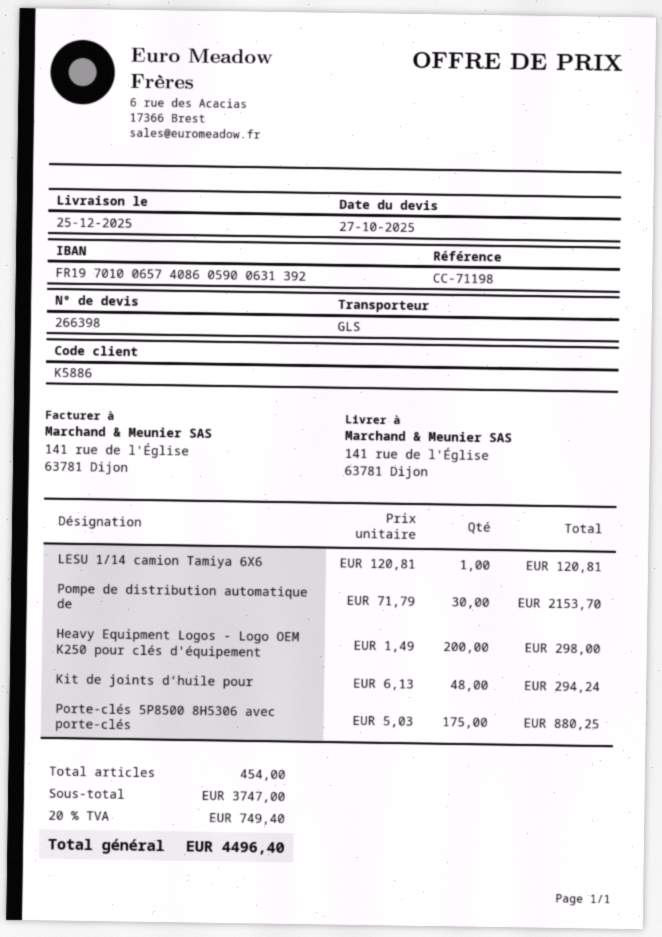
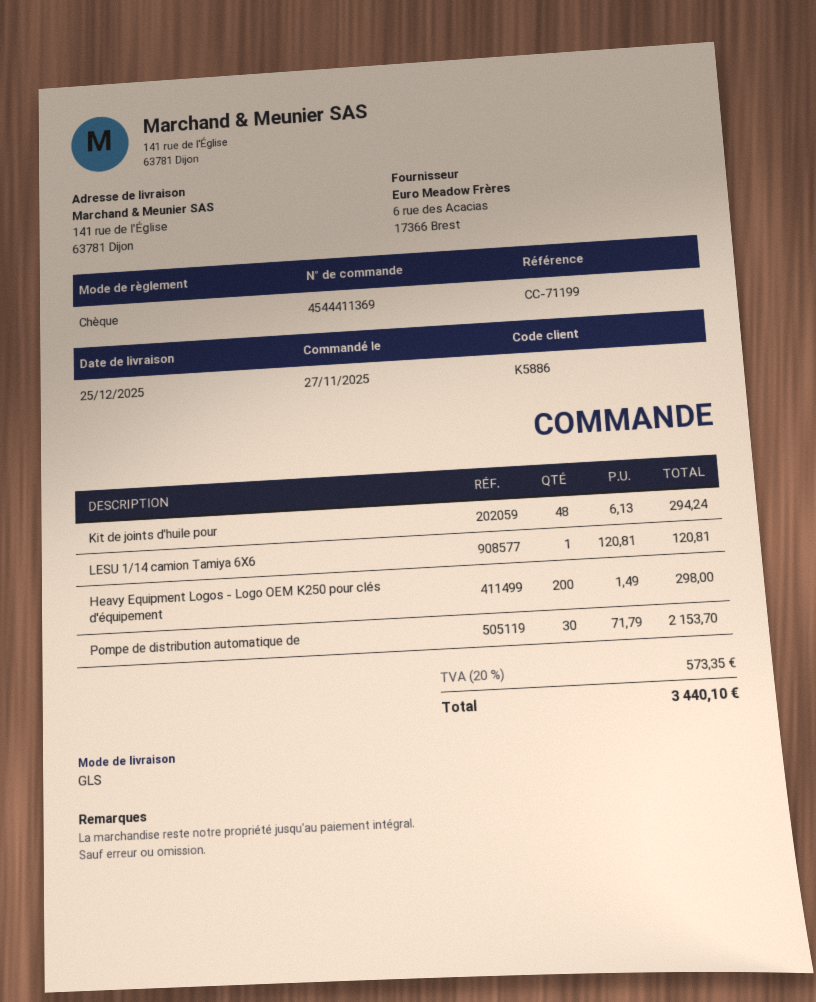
reference: CC-71198 -> CC-71199
Porte-clés 5P8500 8H5306 avec porte-clés: 175 x 5.03 = 880.25 -> none
tax: 20% = 749.40 -> 20% = 573.35
total: 4496.40 -> 3440.10

